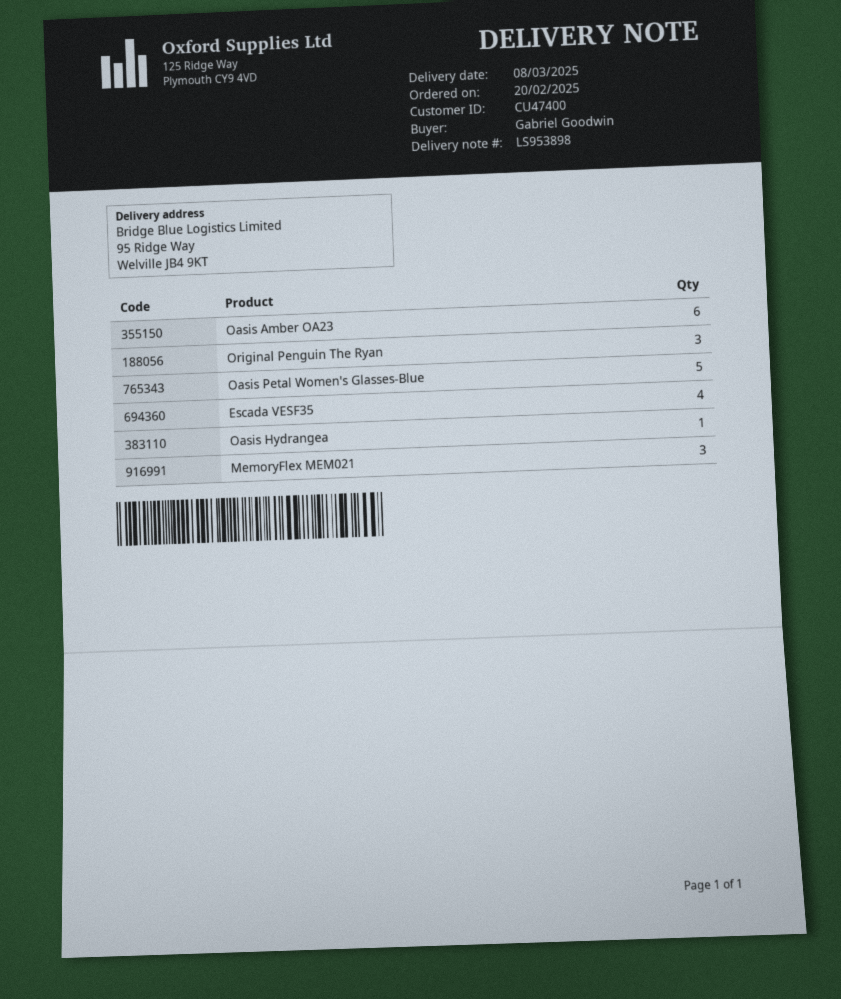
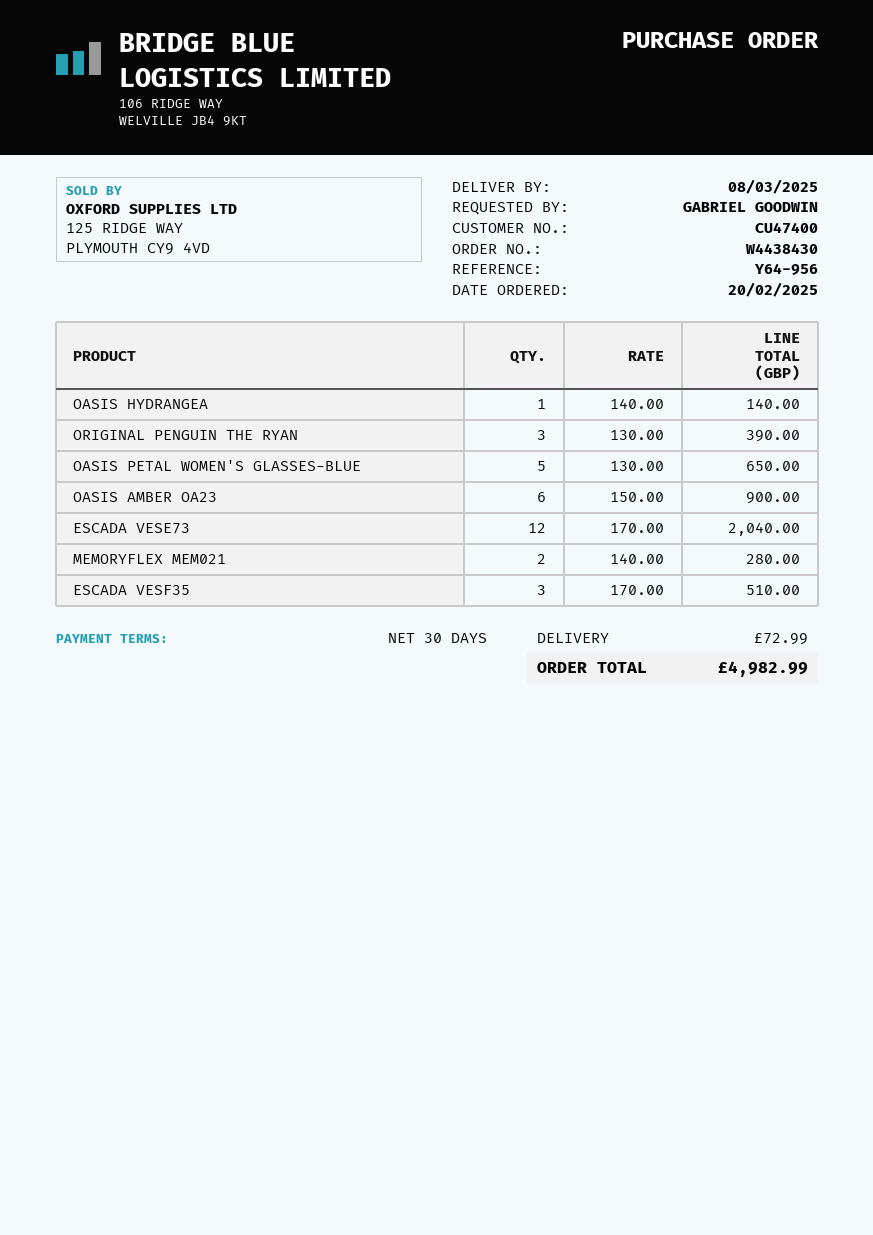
Escada VESF35: 4 -> 3
MemoryFlex MEM021: 3 -> 2
ESCADA VESE73: none -> 12

